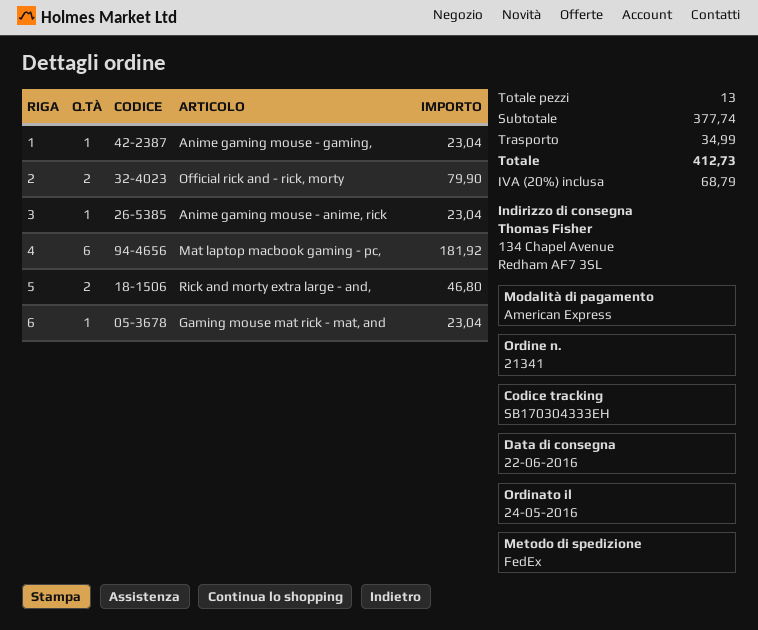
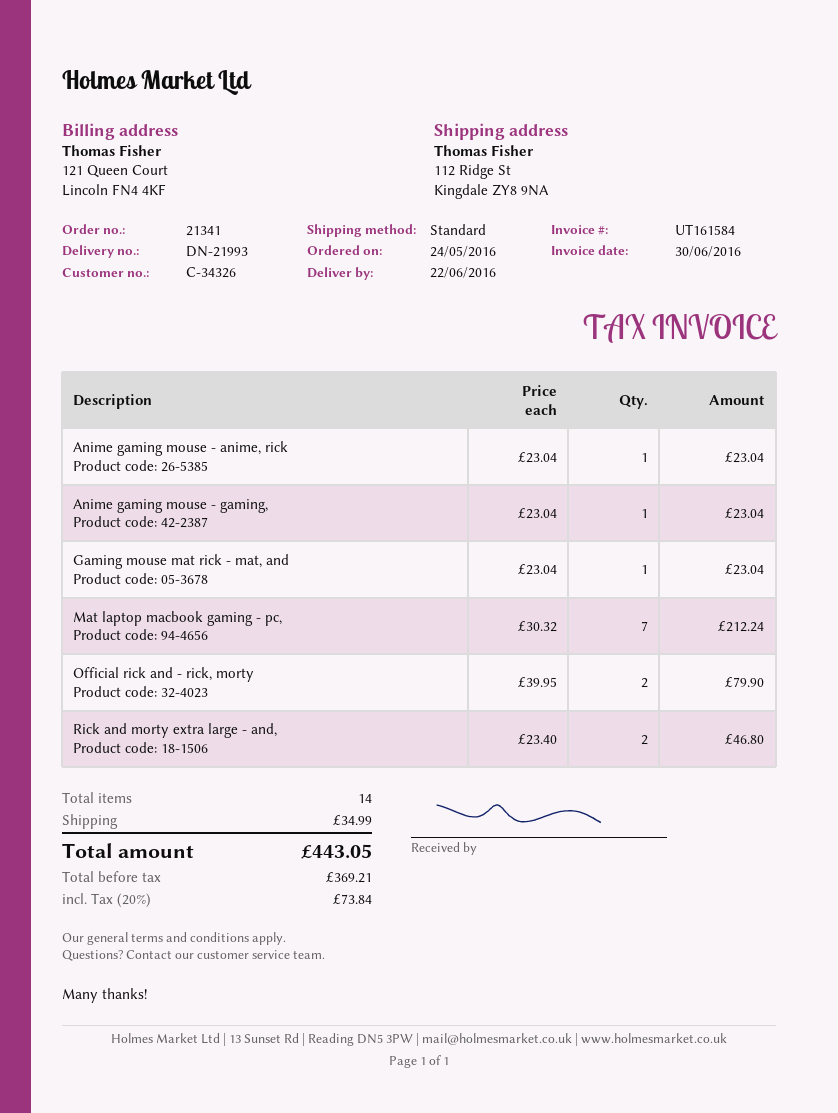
shipping method: FedEx -> standard
ship to: 134 Chapel Avenue, Redham AF7 3SL -> 112 Ridge St, Kingdale ZY8 9NA
Mat laptop macbook gaming - pc,: 6 for 181.92 -> 7 for 212.24
total quantity: 13 -> 14
tax: 20% = 68.79 -> 20% = 73.84
total: 412.73 -> 443.05

